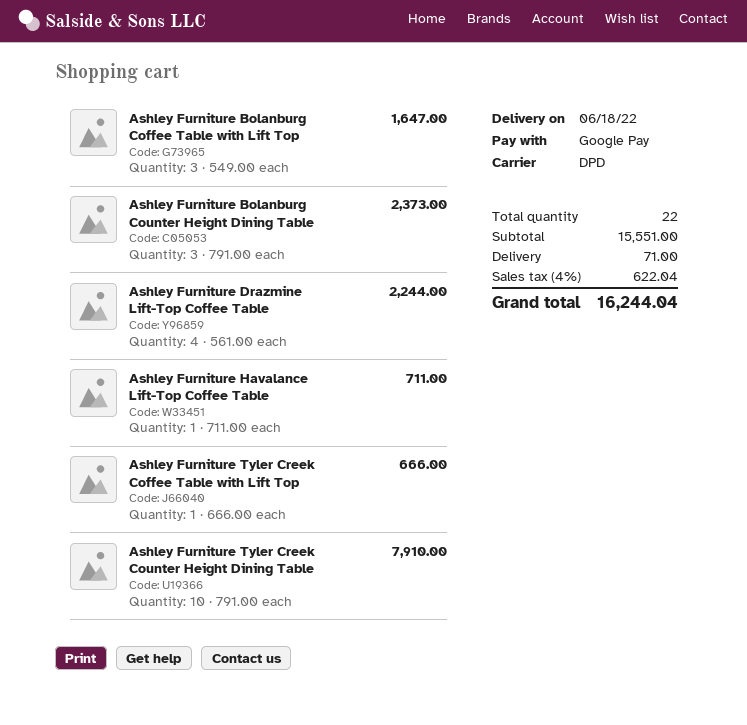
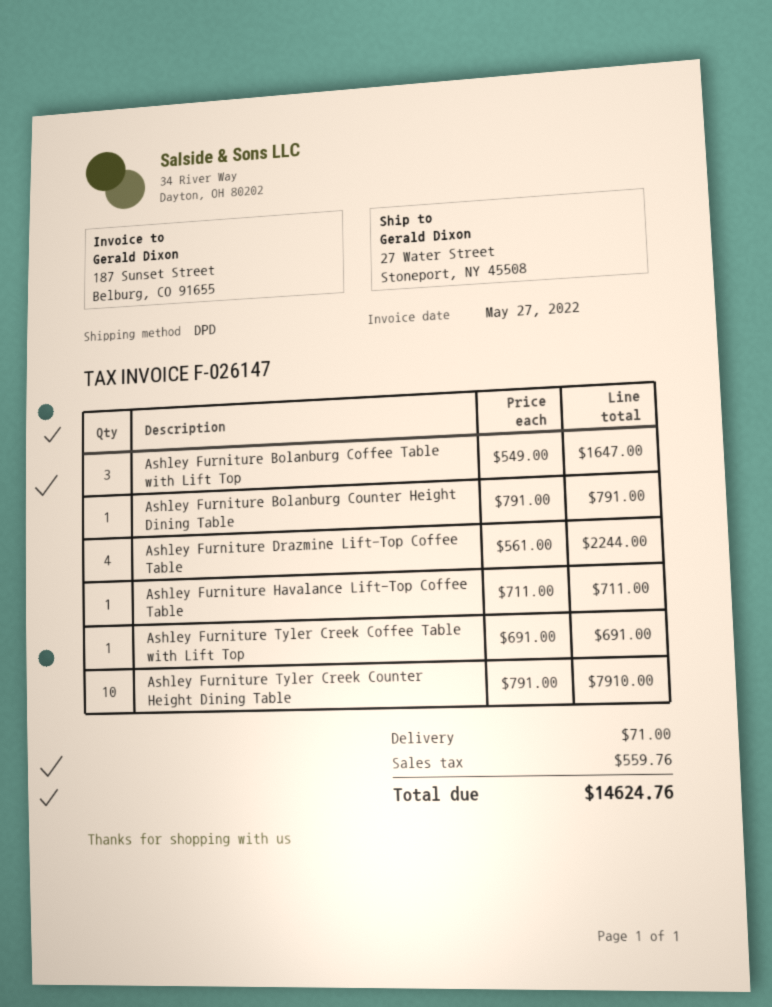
Ashley Furniture Bolanburg Counter Height Dining Table: 3 x 791.00 = 2373.00 -> 1 x 791.00 = 791.00
Ashley Furniture Tyler Creek Coffee Table with Lift Top: 1 x 666.00 = 666.00 -> 1 x 691.00 = 691.00
tax: 622.04 -> 559.76
total: 16244.04 -> 14624.76

